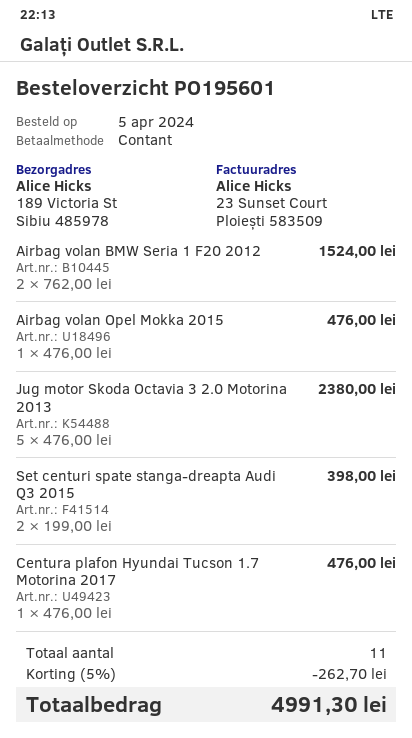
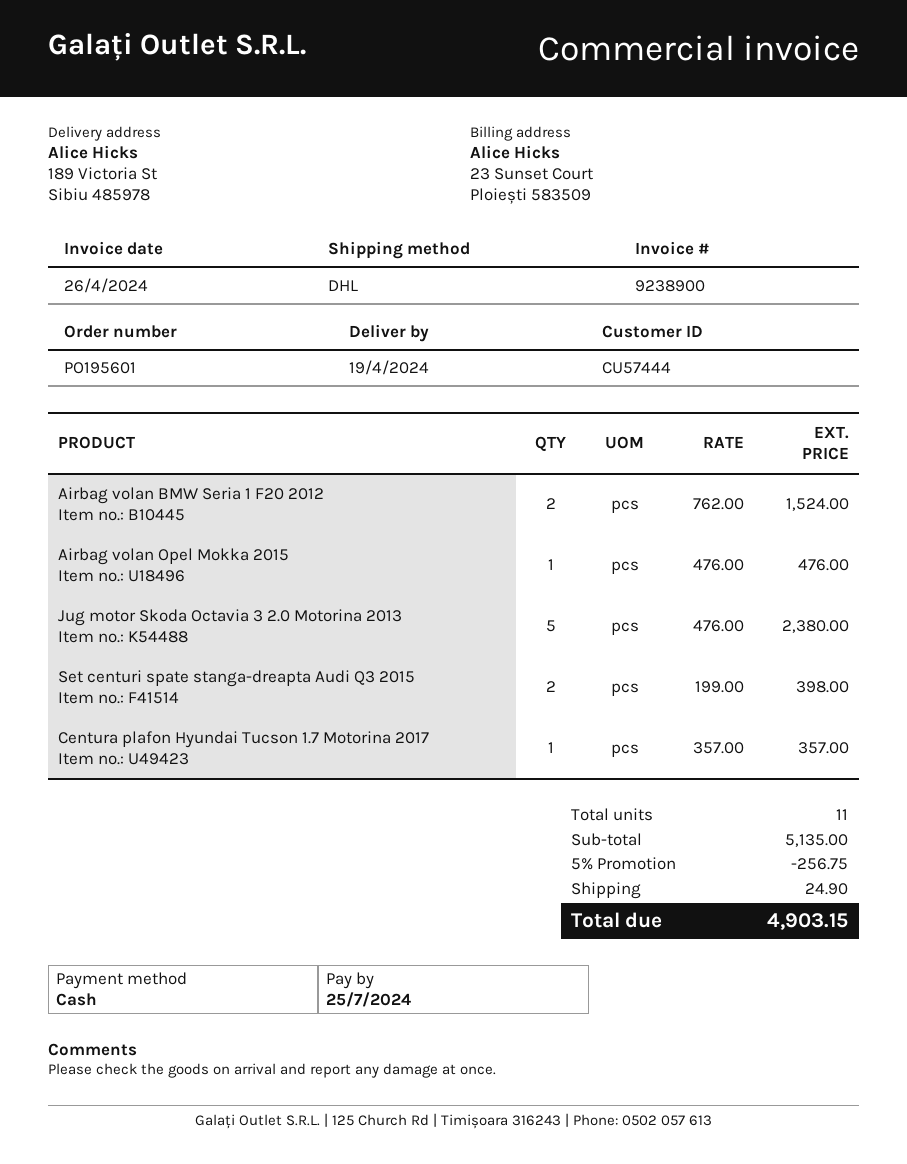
Centura plafon Hyundai Tucson 1.7 Motorina 2017: 1 x 476.00 = 476.00 -> 1 x 357.00 = 357.00
discount: 5% = 262.70 -> 5% = 256.75
shipping: none -> 24.90
total: 4991.30 -> 4903.15

